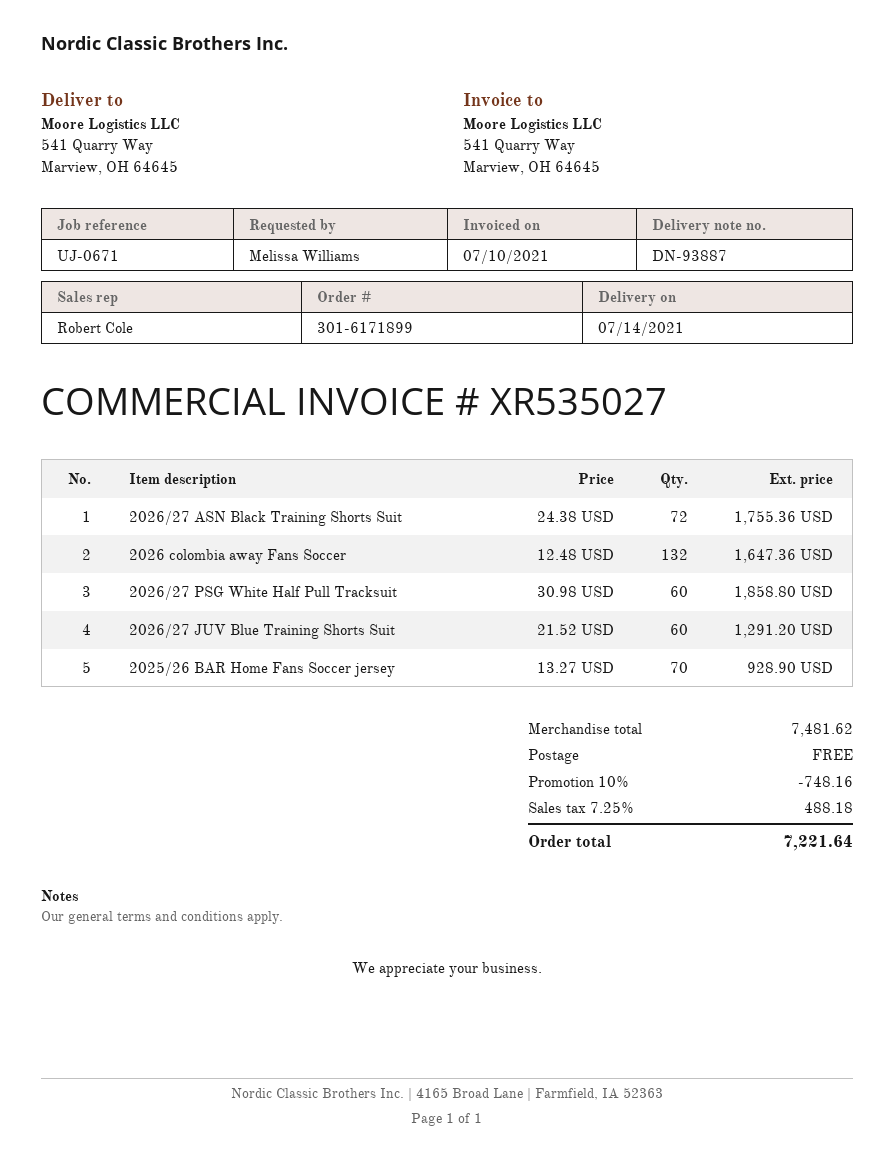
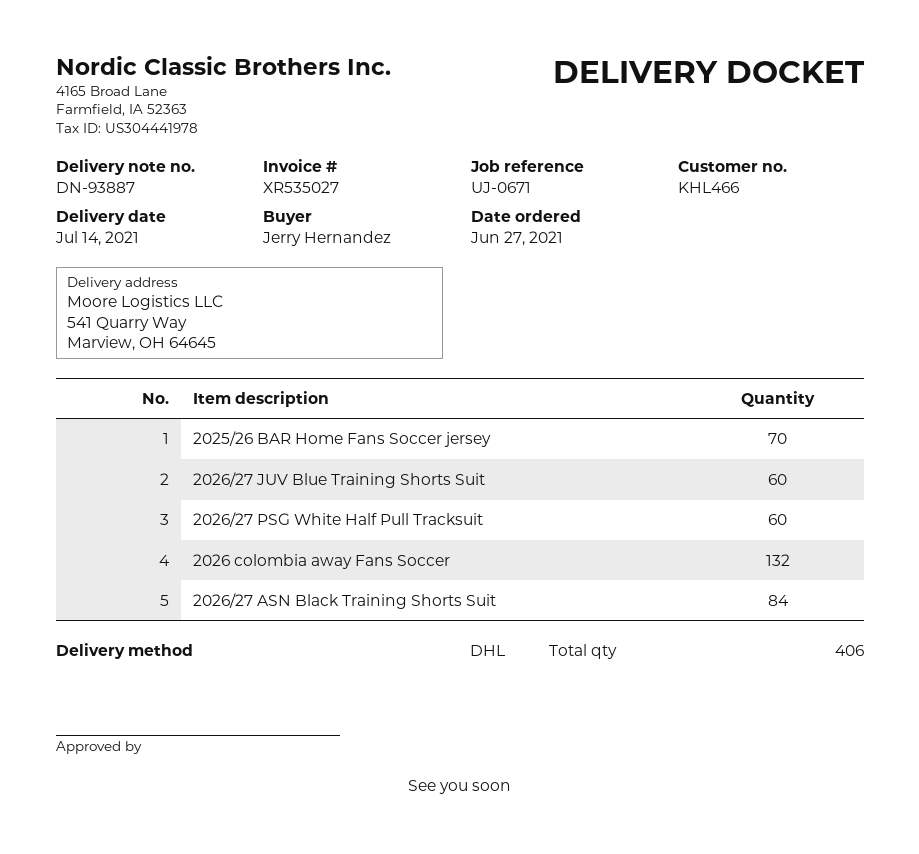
ordered by: Melissa Williams -> Jerry Hernandez
2026/27 ASN Black Training Shorts Suit: 72 -> 84

